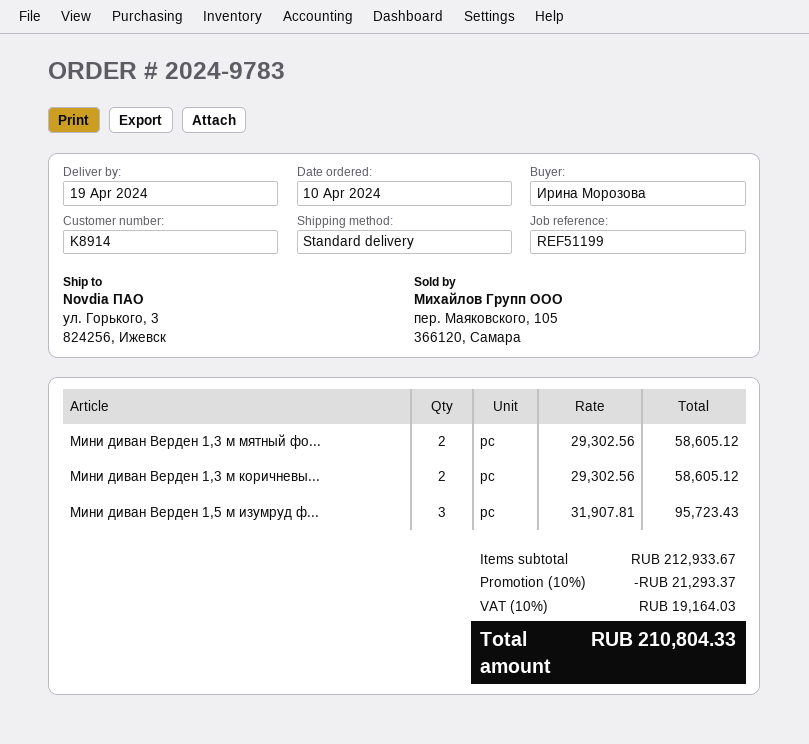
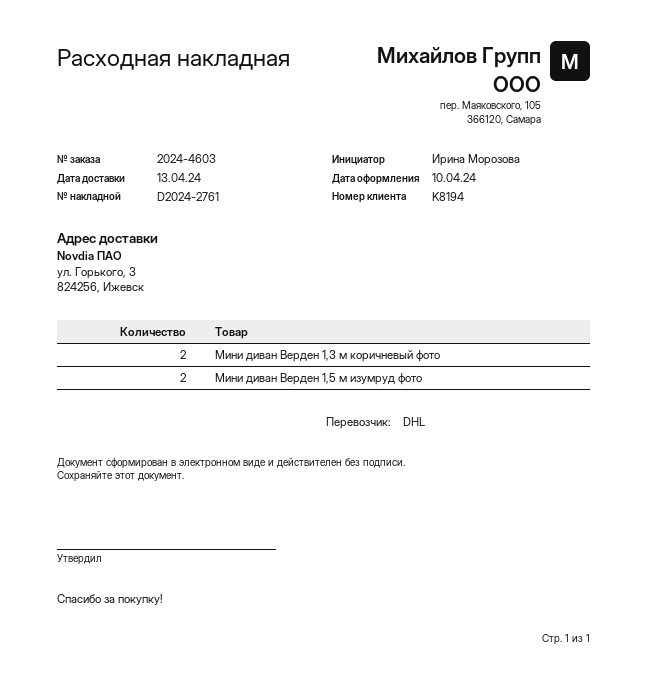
order number: 2024-9783 -> 2024-4603
delivery date: 2024-04-19 -> 2024-04-13
customer number: K8914 -> K8194
shipping method: standard -> DHL
Мини диван Верден 1,3 м мятный фо...: 2 -> none
Мини диван Верден 1,5 м изумруд ф...: 3 -> 2

